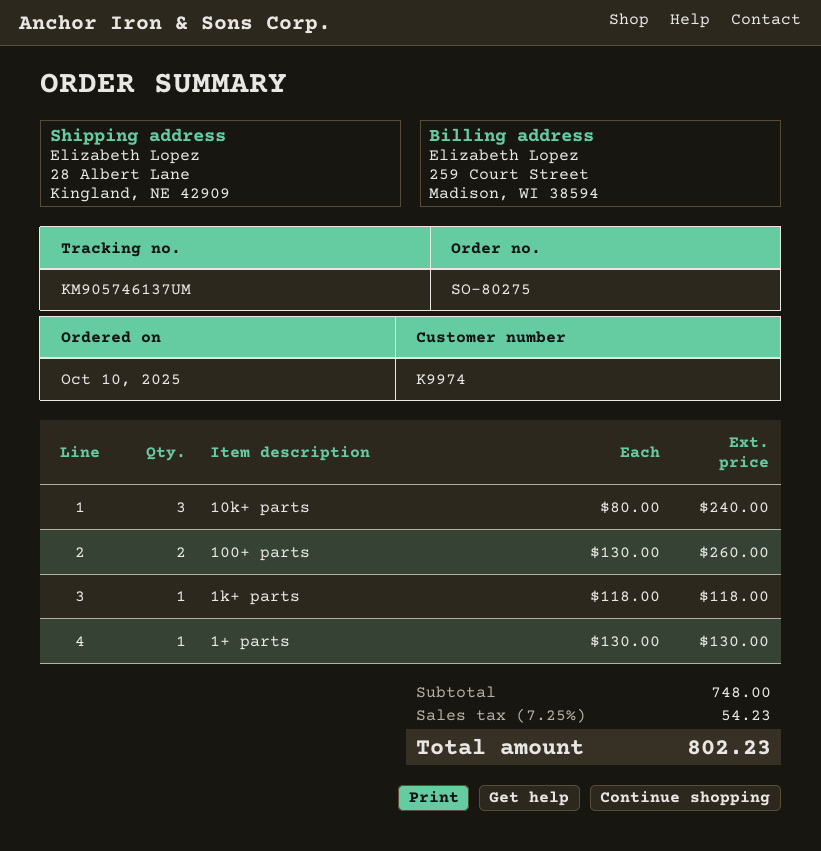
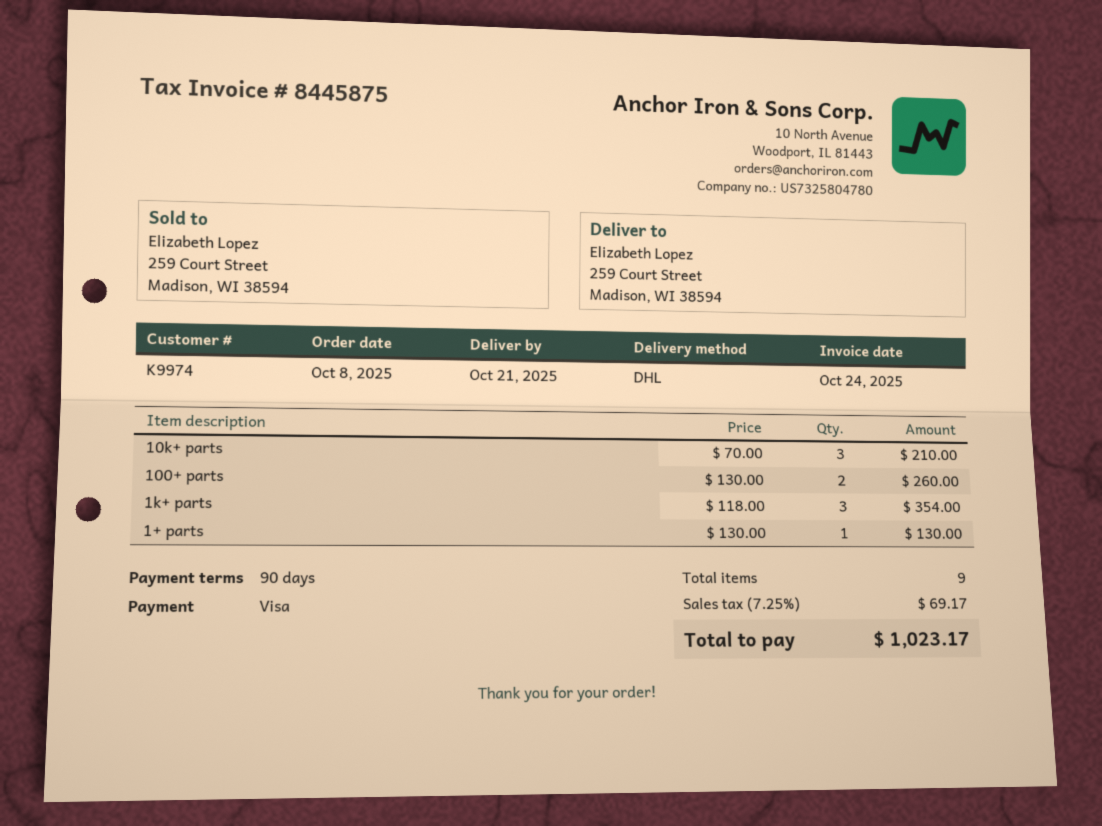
order date: 2025-10-10 -> 2025-10-08
ship to: 28 Albert Lane, Kingland, NE 42909 -> 259 Court Street, Madison, WI 38594
10k+ parts: 3 x 80.00 = 240.00 -> 3 x 70.00 = 210.00
1k+ parts: 1 x 118.00 = 118.00 -> 3 x 118.00 = 354.00
tax: 7.25% = 54.23 -> 7.25% = 69.17
total: 802.23 -> 1023.17

